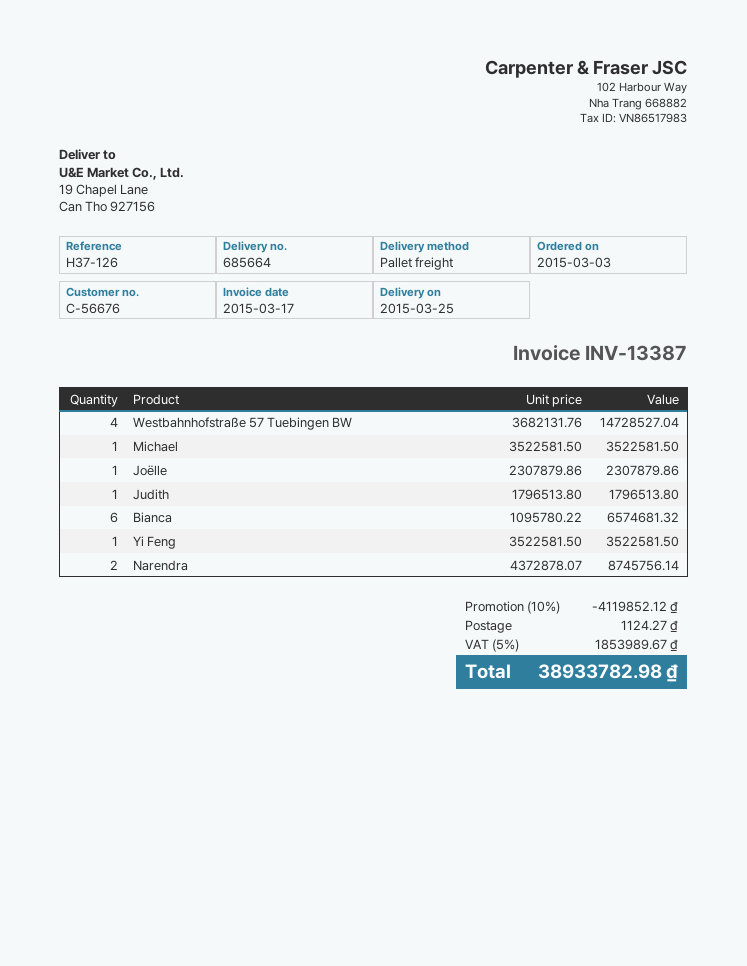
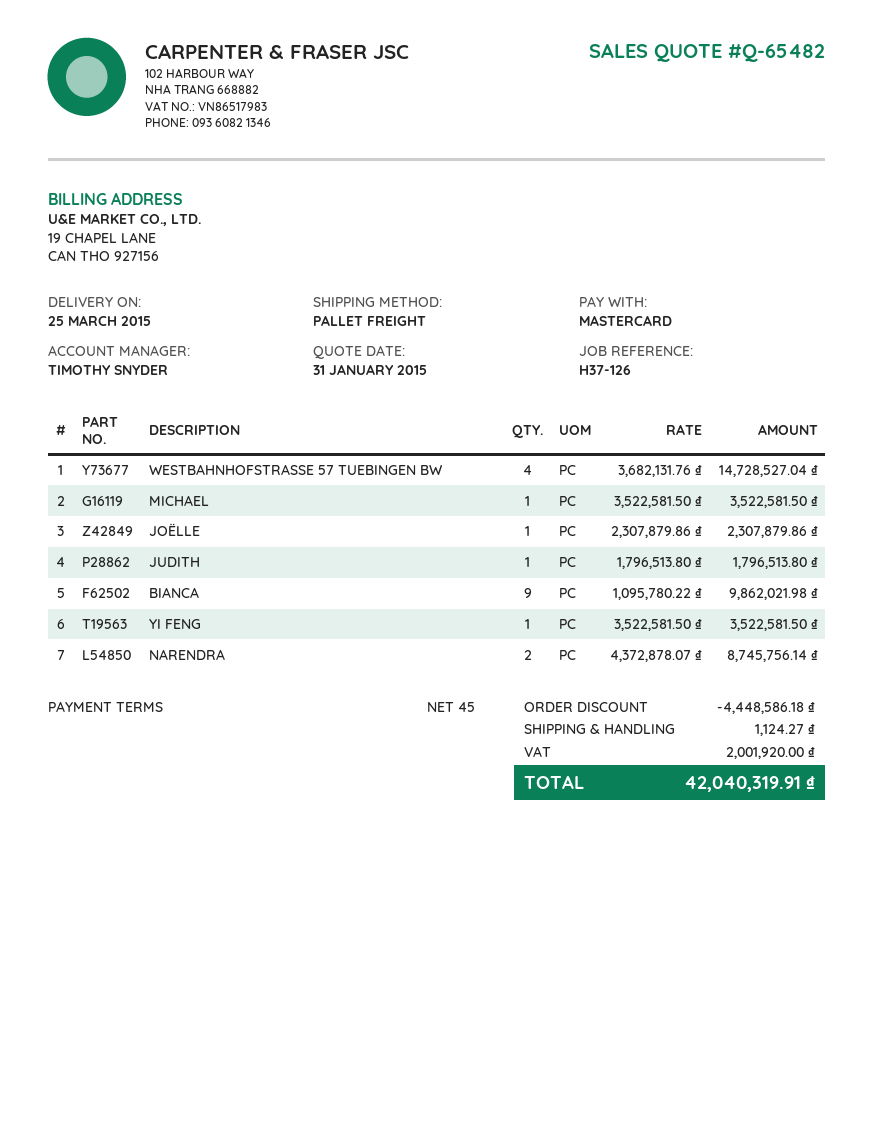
Bianca: 6 x 1095780.22 = 6574681.32 -> 9 x 1095780.22 = 9862021.98
discount: 4119852.12 -> 4448586.18
tax: 1853989.67 -> 2001920.00
total: 38933782.98 -> 42040319.91

